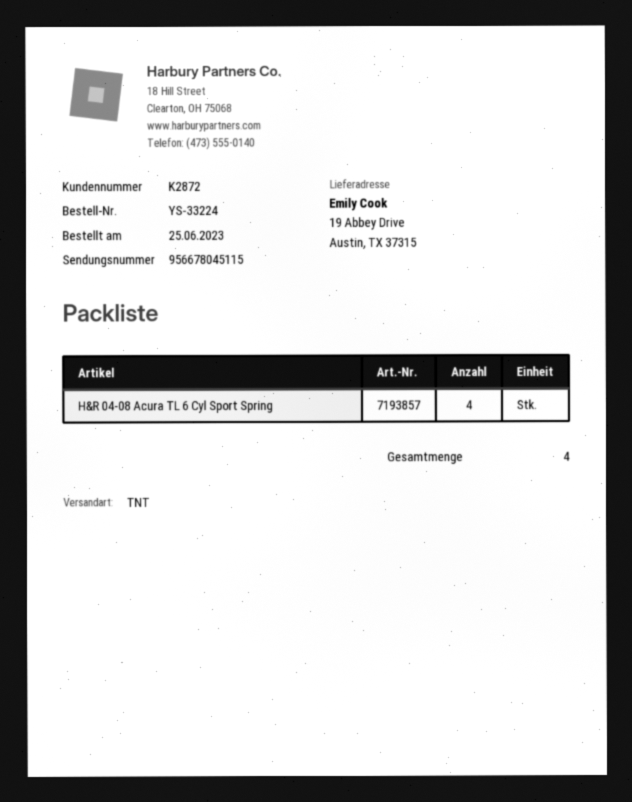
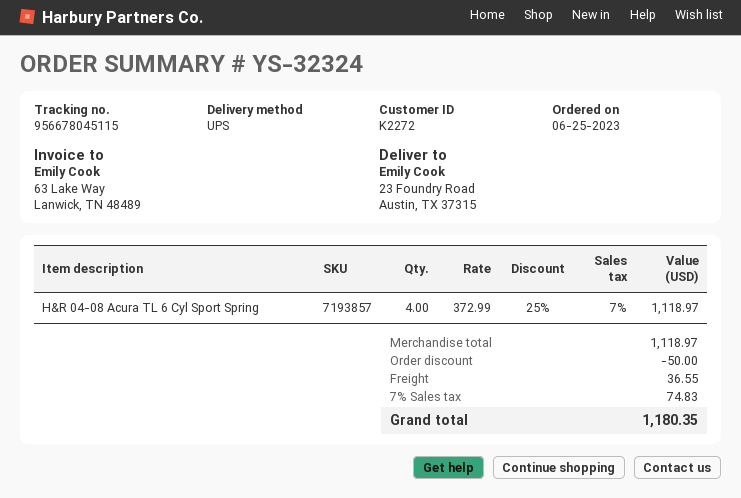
order number: YS-33224 -> YS-32324
customer number: K2872 -> K2272
shipping method: TNT -> UPS
ship to: 19 Abbey Drive, Austin, TX 37315 -> 23 Foundry Road, Austin, TX 37315

